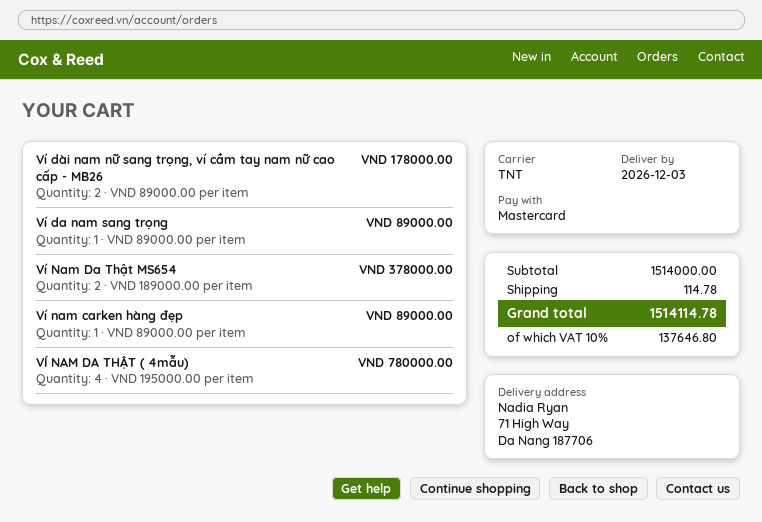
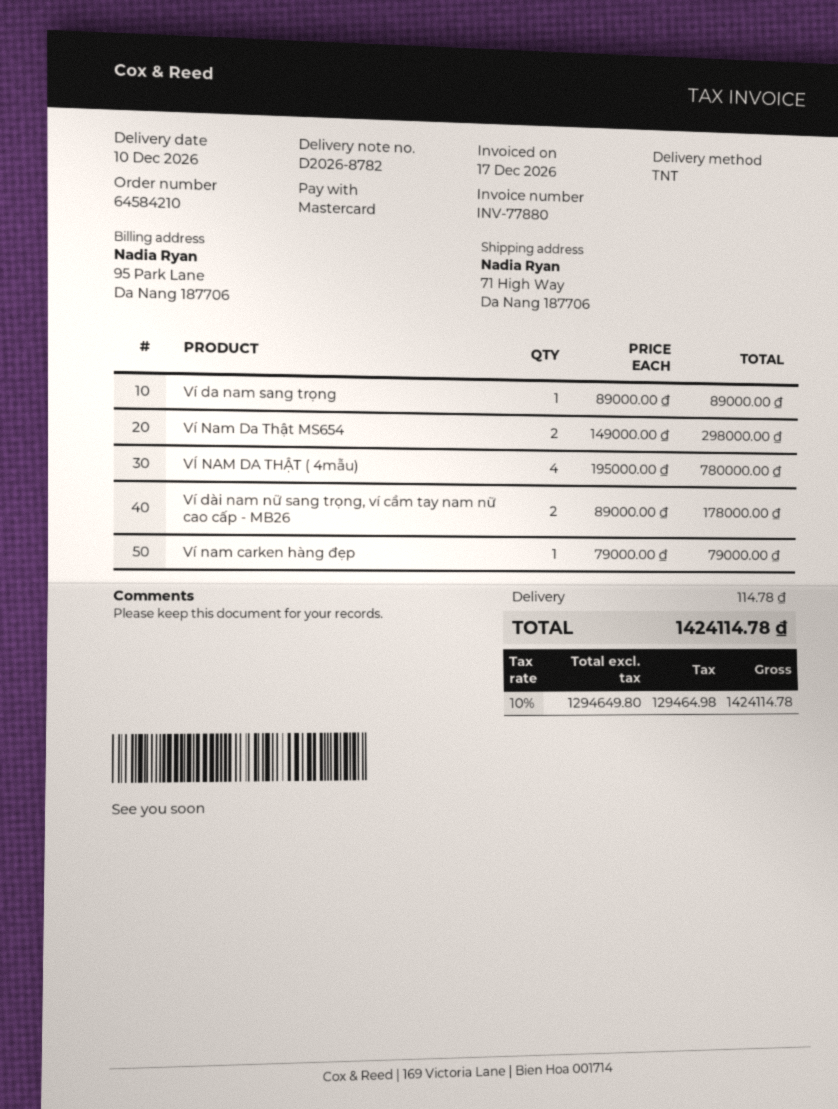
delivery date: 2026-12-03 -> 2026-12-10
Ví Nam Da Thật MS654: 2 x 189000.00 = 378000.00 -> 2 x 149000.00 = 298000.00
Ví nam carken hàng đẹp: 1 x 89000.00 = 89000.00 -> 1 x 79000.00 = 79000.00
tax: 10% = 137646.80 -> 10% = 129464.98
total: 1514114.78 -> 1424114.78

